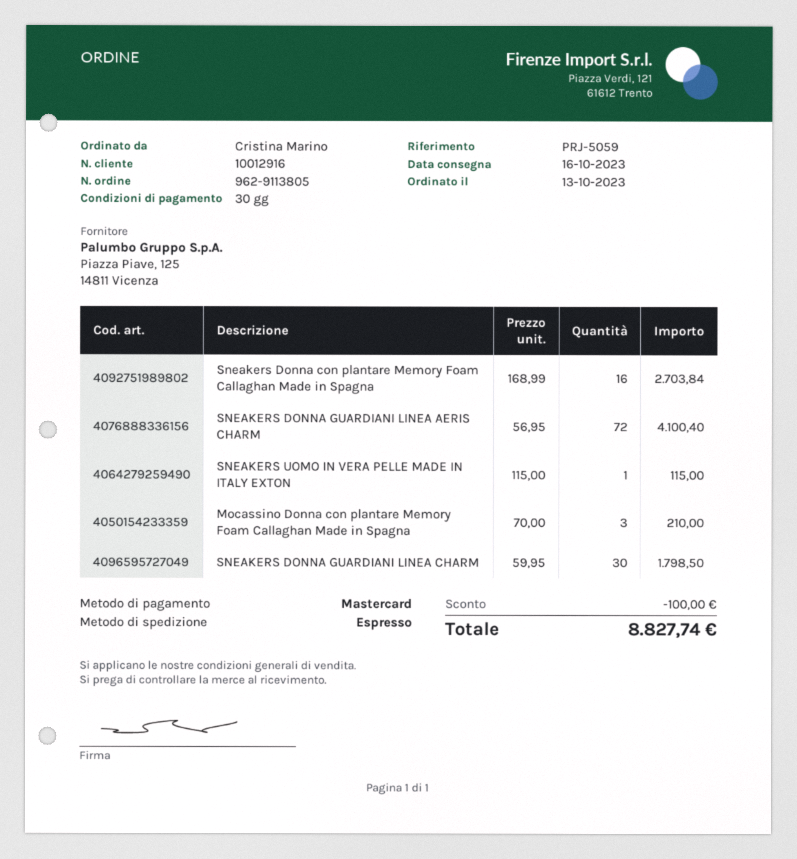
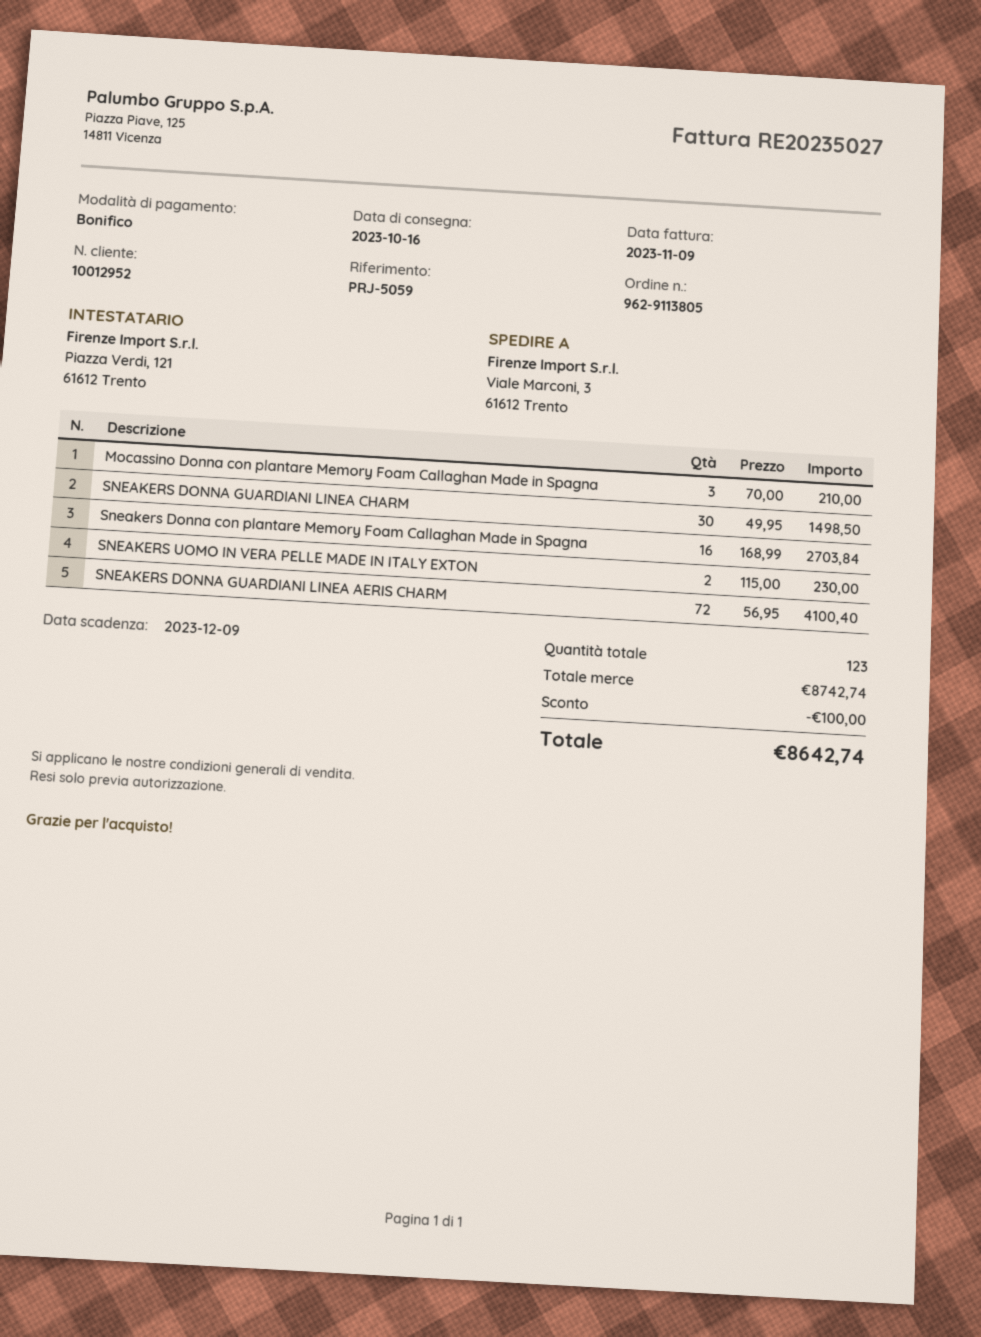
customer number: 10012916 -> 10012952
payment method: Mastercard -> bank transfer
SNEAKERS UOMO IN VERA PELLE MADE IN ITALY EXTON: 1 x 115.00 = 115.00 -> 2 x 115.00 = 230.00
SNEAKERS DONNA GUARDIANI LINEA CHARM: 30 x 59.95 = 1798.50 -> 30 x 49.95 = 1498.50
total: 8827.74 -> 8642.74

